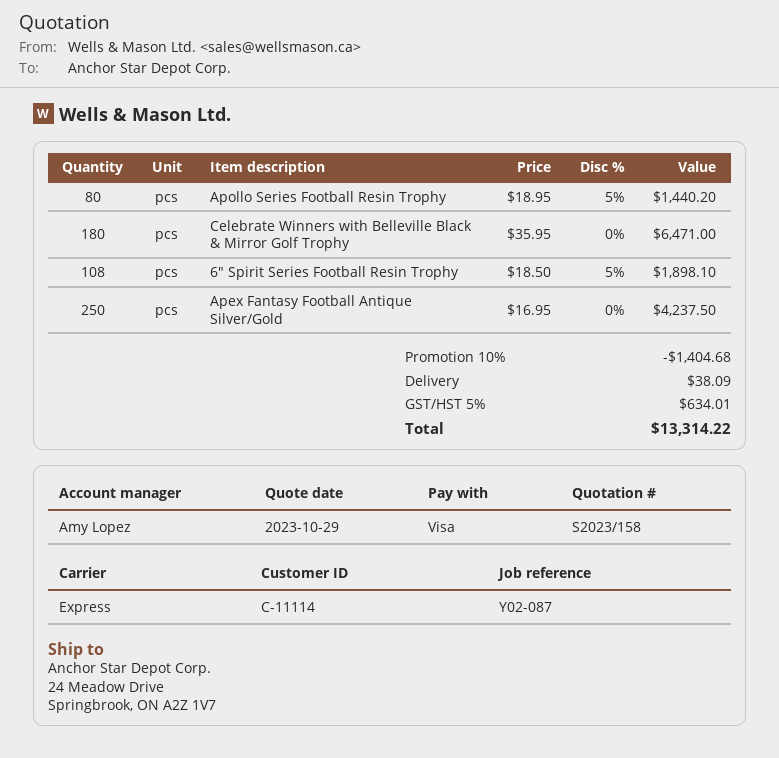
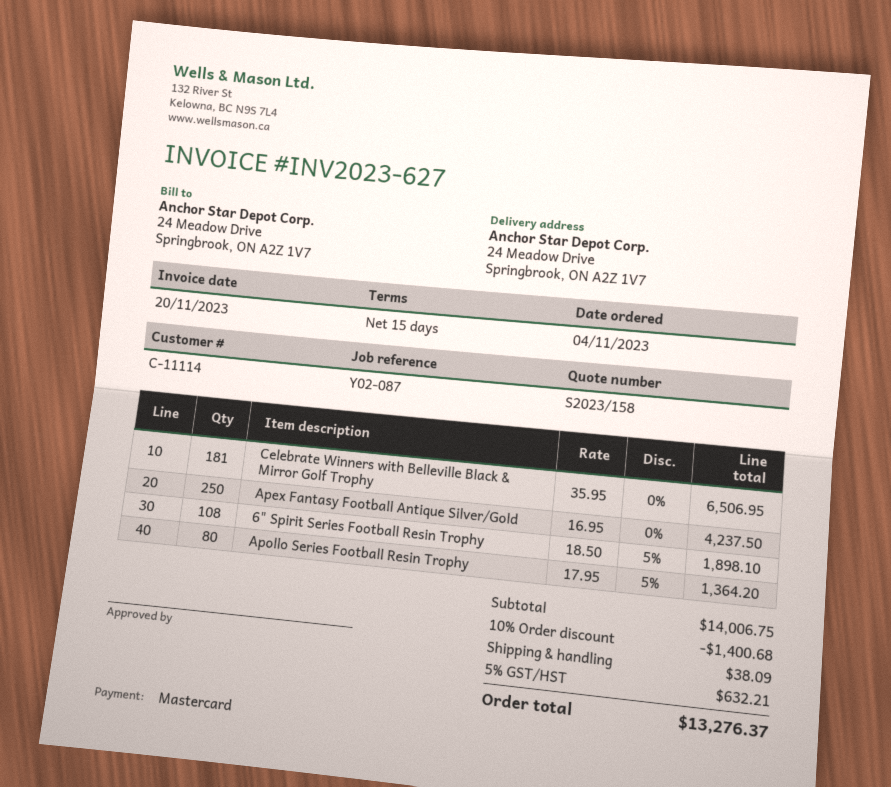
payment method: Visa -> Mastercard
Apollo Series Football Resin Trophy: 80 x 18.95 - 5% = 1440.20 -> 80 x 17.95 - 5% = 1364.20
Celebrate Winners with Belleville Black & Mirror Golf Trophy: 180 x 35.95 = 6471.00 -> 181 x 35.95 = 6506.95
discount: 10% = 1404.68 -> 10% = 1400.68
tax: 5% = 634.01 -> 5% = 632.21
total: 13314.22 -> 13276.37

